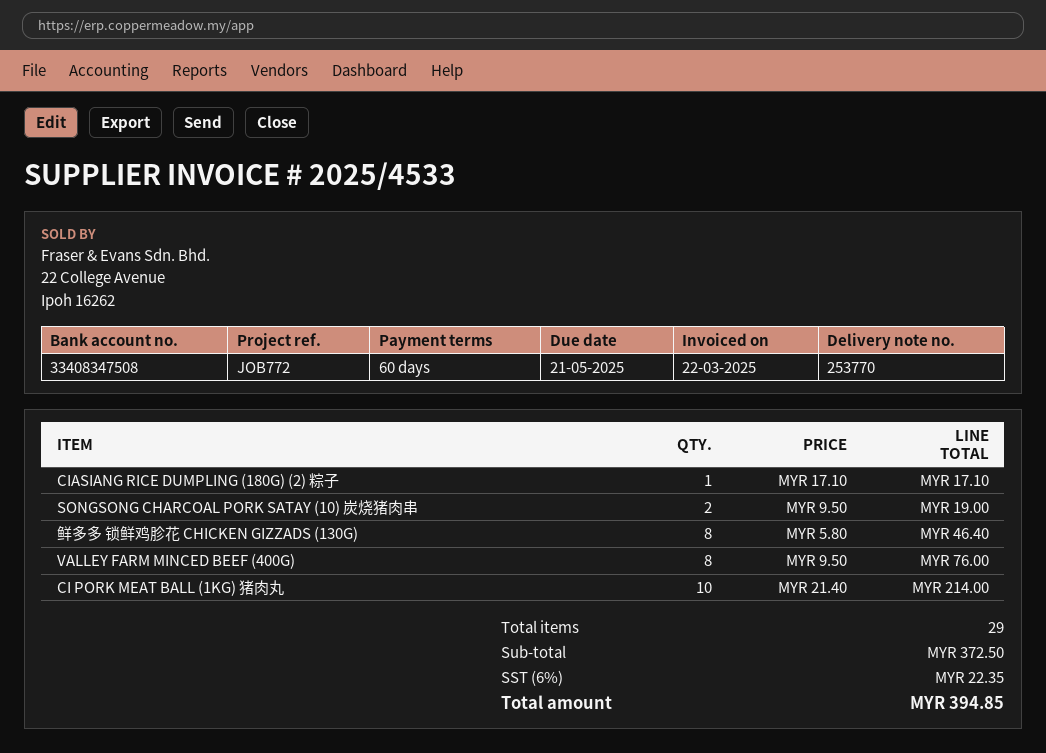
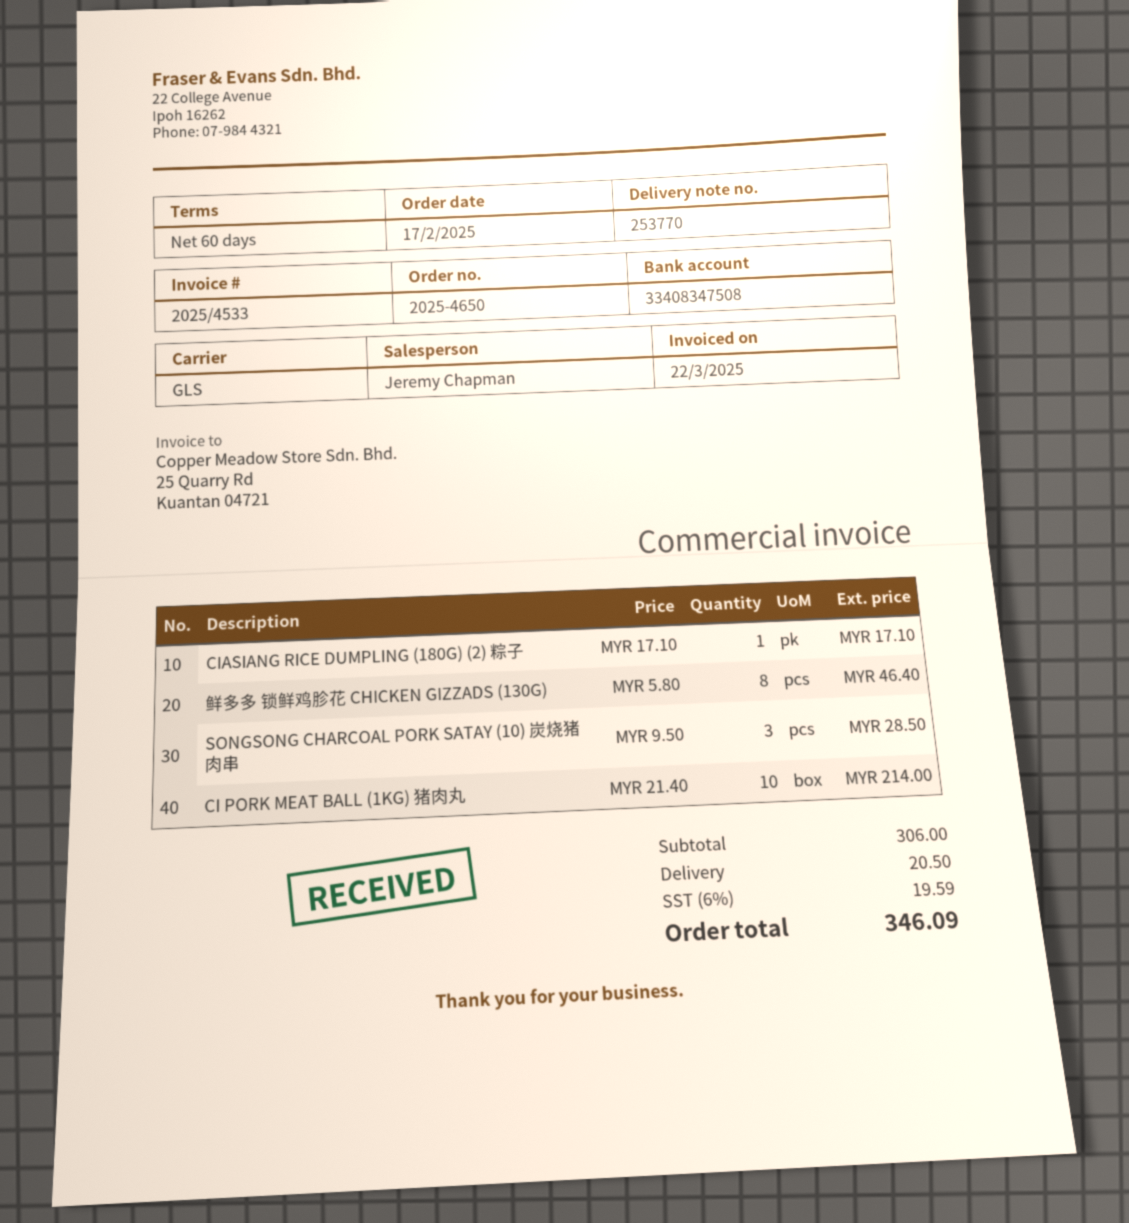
SONGSONG CHARCOAL PORK SATAY (10) 炭烧猪肉串: 2 x 9.50 = 19.00 -> 3 x 9.50 = 28.50
VALLEY FARM MINCED BEEF (400G): 8 x 9.50 = 76.00 -> none
subtotal: 372.50 -> 306.00
shipping: none -> 20.50
tax: 6% = 22.35 -> 6% = 19.59
total: 394.85 -> 346.09

